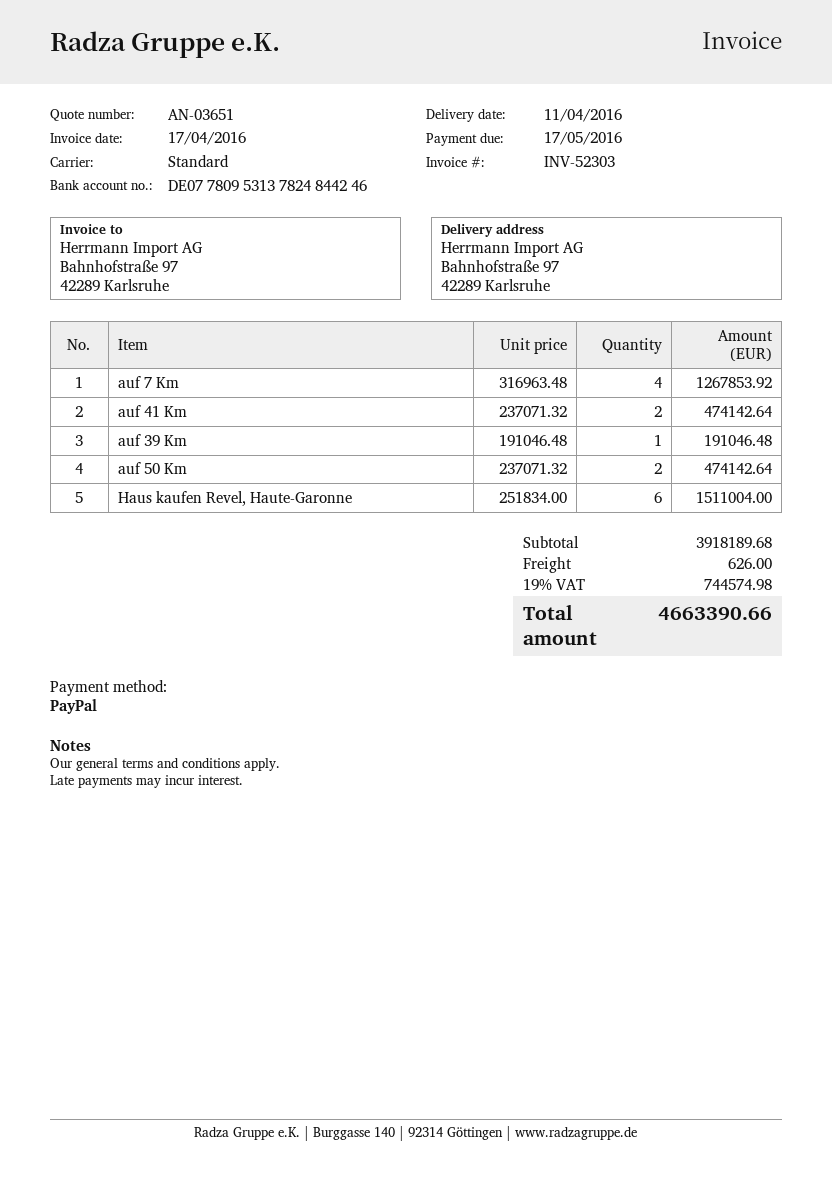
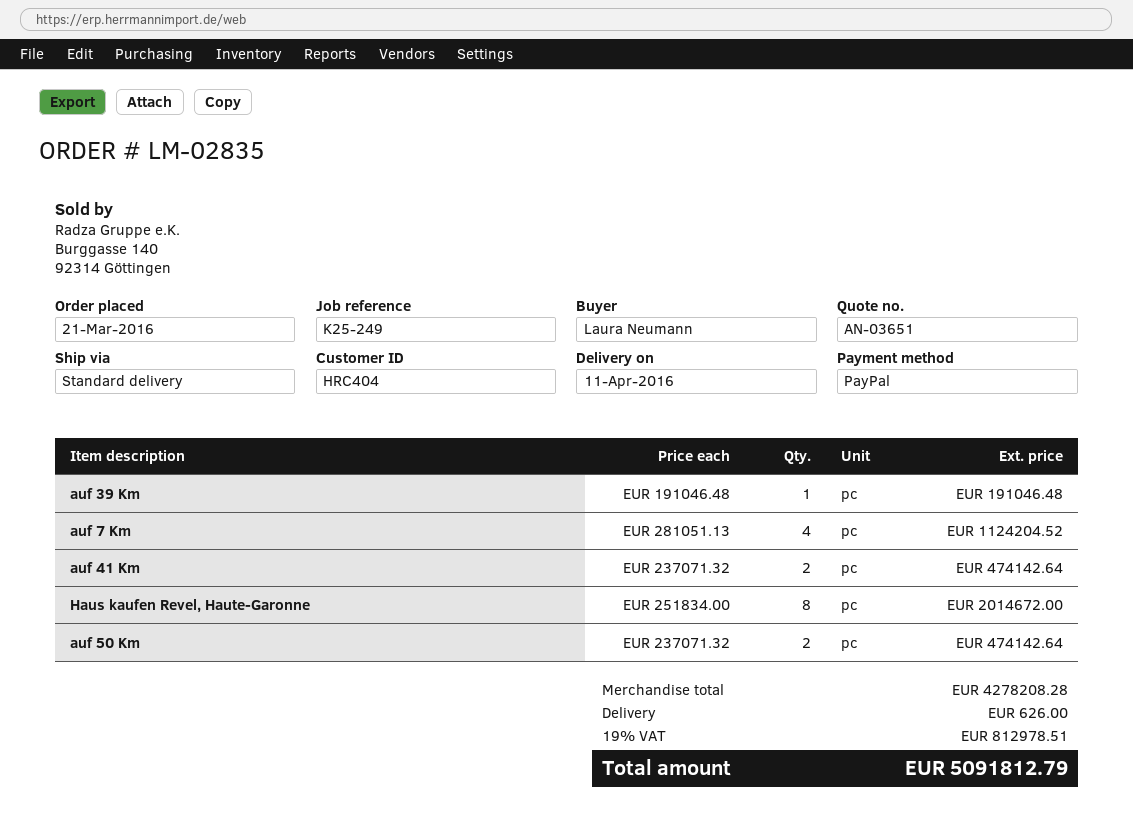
auf 7 Km: 4 x 316963.48 = 1267853.92 -> 4 x 281051.13 = 1124204.52
Haus kaufen Revel, Haute-Garonne: 6 x 251834.00 = 1511004.00 -> 8 x 251834.00 = 2014672.00
subtotal: 3918189.68 -> 4278208.28
tax: 19% = 744574.98 -> 19% = 812978.51
total: 4663390.66 -> 5091812.79

